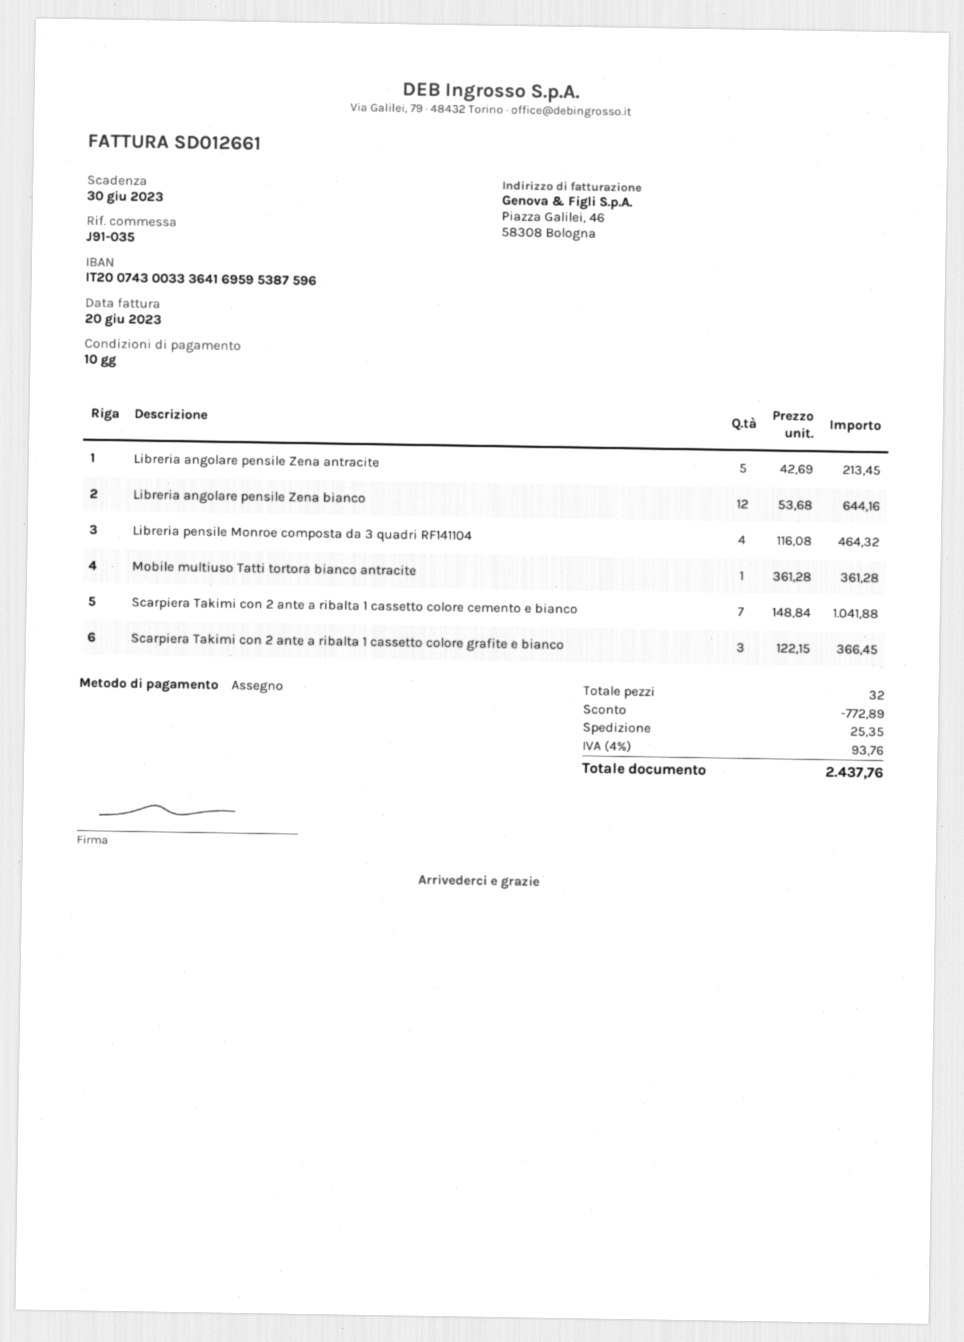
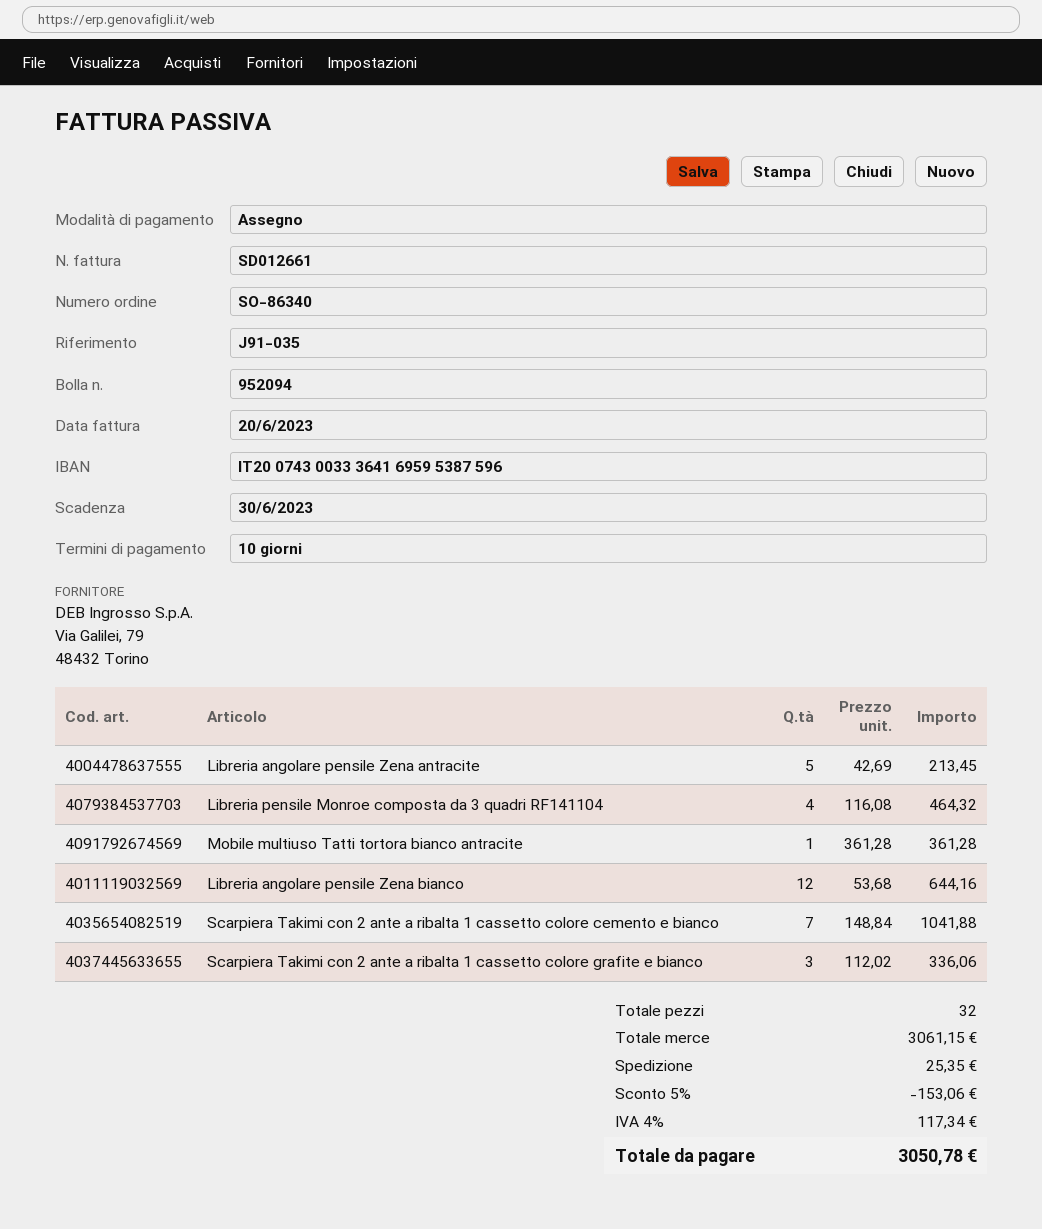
Scarpiera Takimi con 2 ante a ribalta 1 cassetto colore grafite e bianco: 3 x 122.15 = 366.45 -> 3 x 112.02 = 336.06
discount: 772.89 -> 153.06
tax: 4% = 93.76 -> 4% = 117.34
total: 2437.76 -> 3050.78

